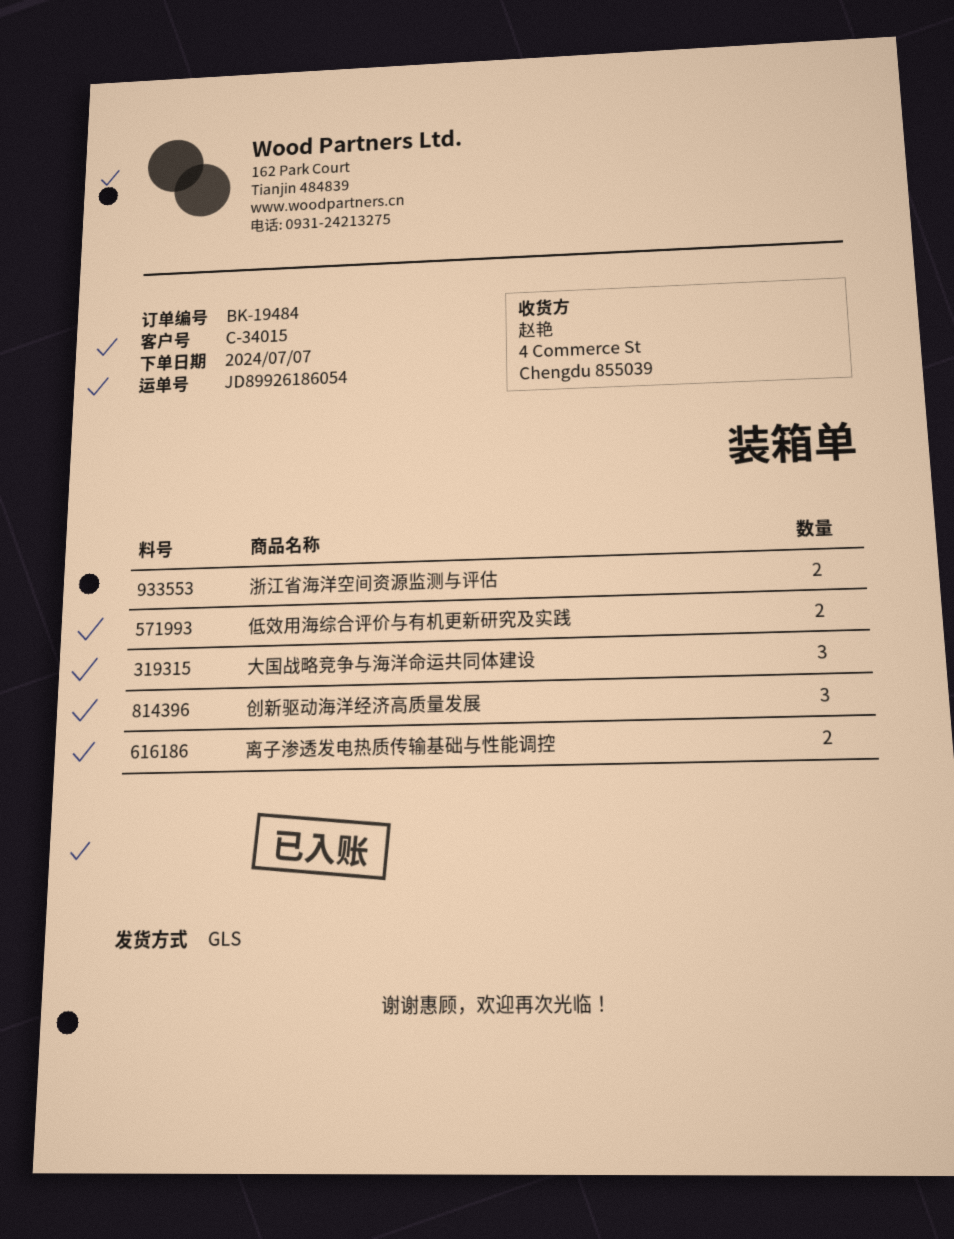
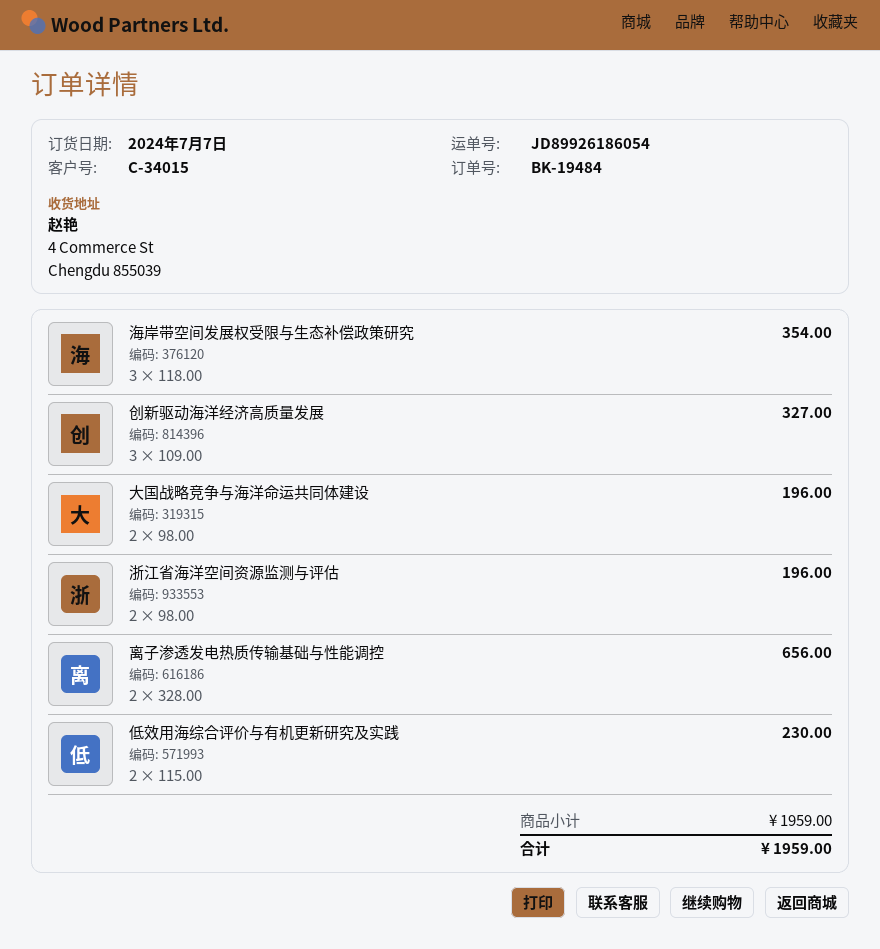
大国战略竞争与海洋命运共同体建设: 3 -> 2
海岸带空间发展权受限与生态补偿政策研究: none -> 3

